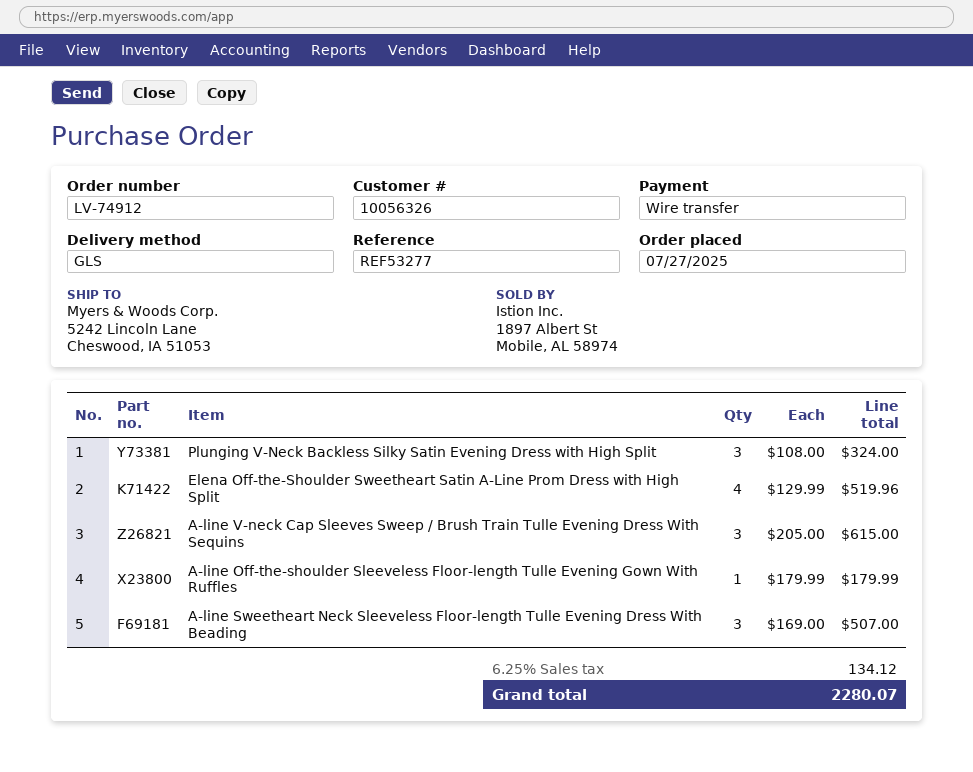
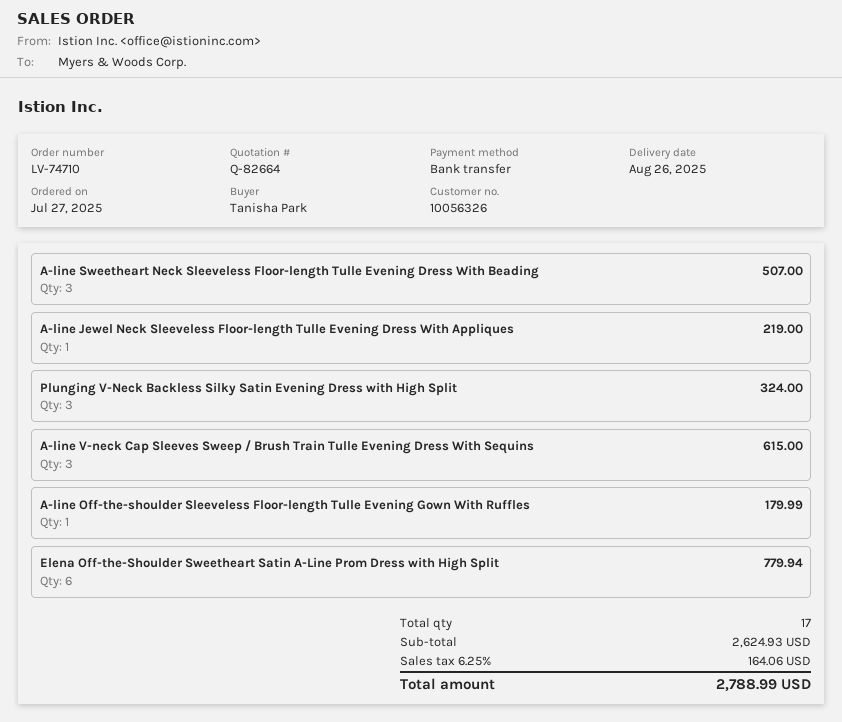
order number: LV-74912 -> LV-74710
Elena Off-the-Shoulder Sweetheart Satin A-Line Prom Dress with High Split: 4 for 519.96 -> 6 for 779.94
A-line Jewel Neck Sleeveless Floor-length Tulle Evening Dress With Appliques: none -> 1 for 219.00
tax: 6.25% = 134.12 -> 6.25% = 164.06
total: 2280.07 -> 2788.99

